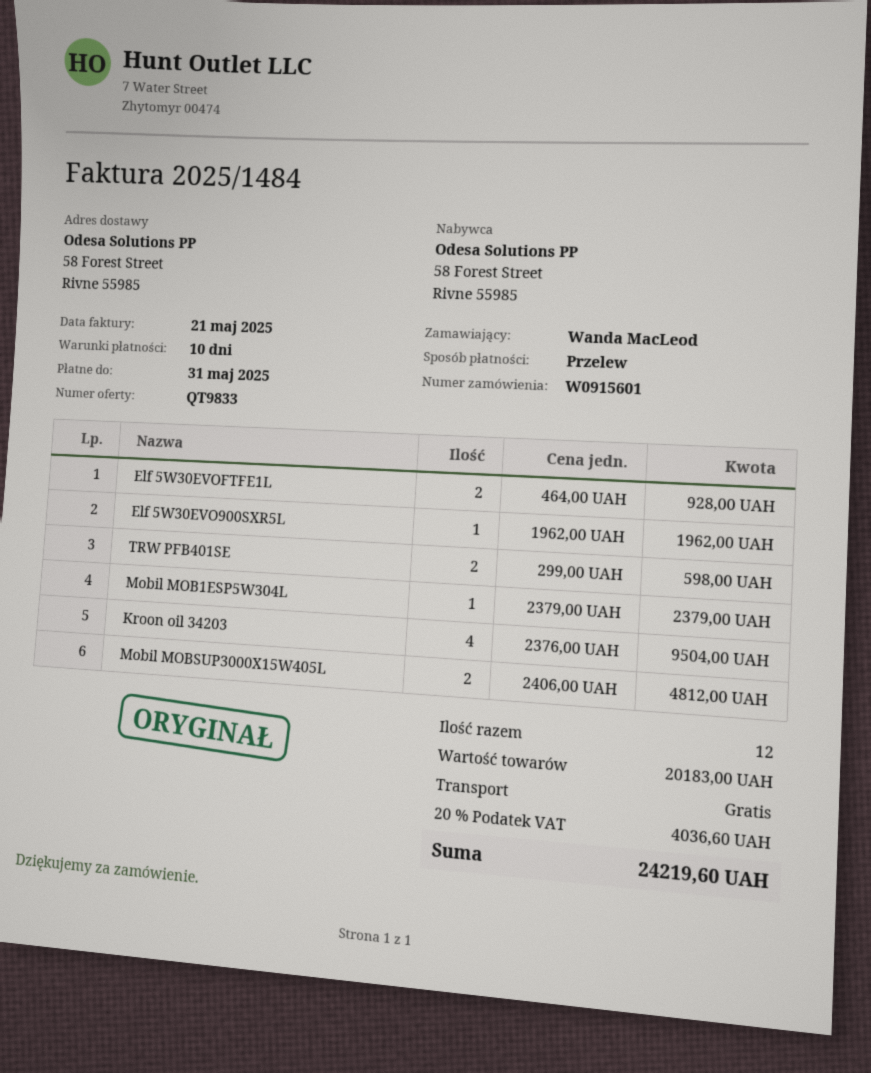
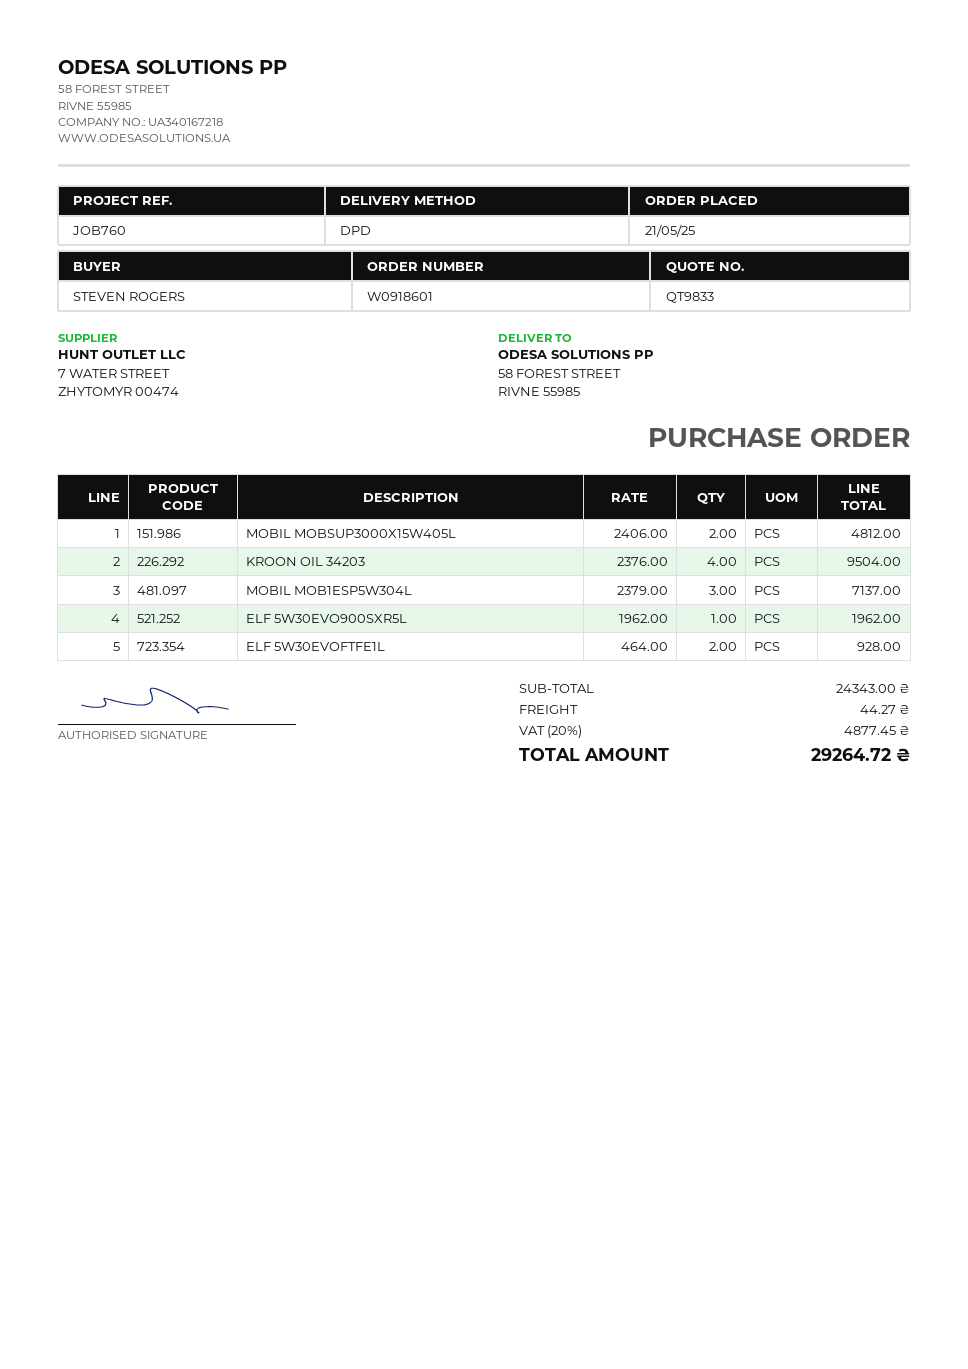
order number: W0915601 -> W0918601
ordered by: Wanda MacLeod -> STEVEN ROGERS
TRW PFB401SE: 2 x 299.00 = 598.00 -> none
Mobil MOB1ESP5W304L: 1 x 2379.00 = 2379.00 -> 3 x 2379.00 = 7137.00
subtotal: 20183.00 -> 24343.00
shipping: 0.00 -> 44.27
tax: 20% = 4036.60 -> 20% = 4877.45
total: 24219.60 -> 29264.72

